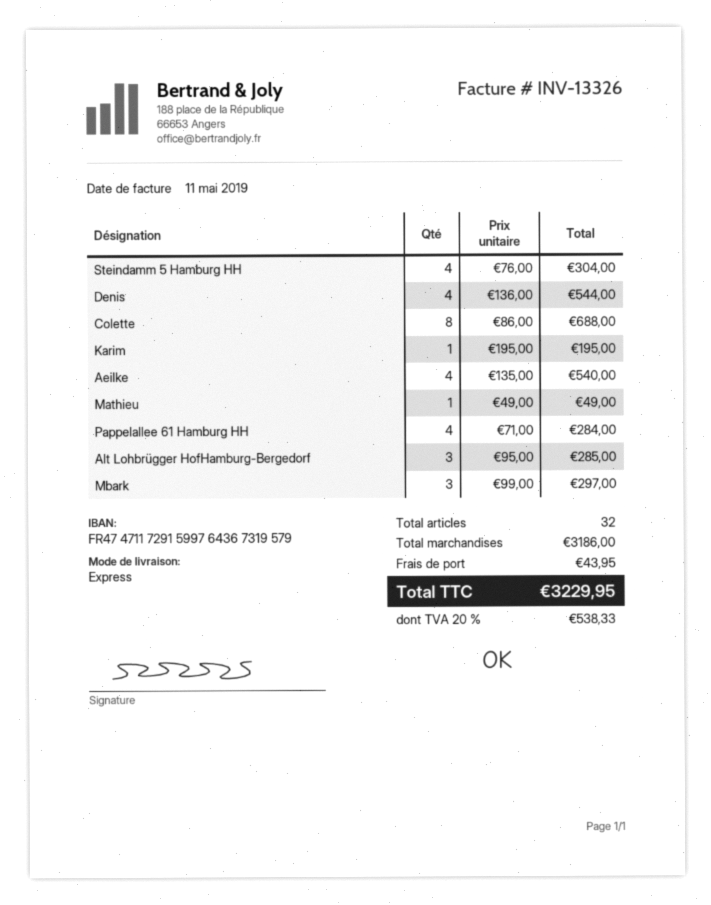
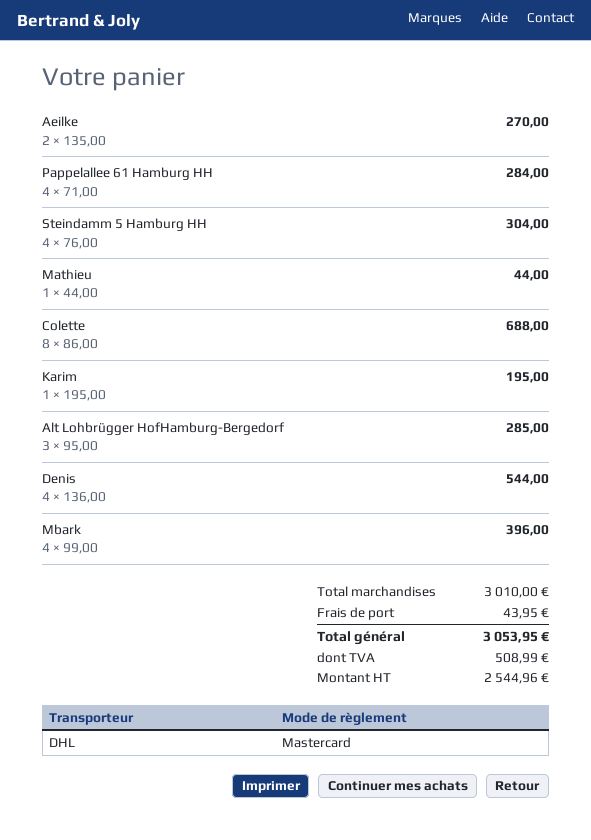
shipping method: express -> DHL
Aeilke: 4 x 135.00 = 540.00 -> 2 x 135.00 = 270.00
Mathieu: 1 x 49.00 = 49.00 -> 1 x 44.00 = 44.00
Mbark: 3 x 99.00 = 297.00 -> 4 x 99.00 = 396.00
subtotal: 3186.00 -> 3010.00
tax: 538.33 -> 508.99
total: 3229.95 -> 3053.95

